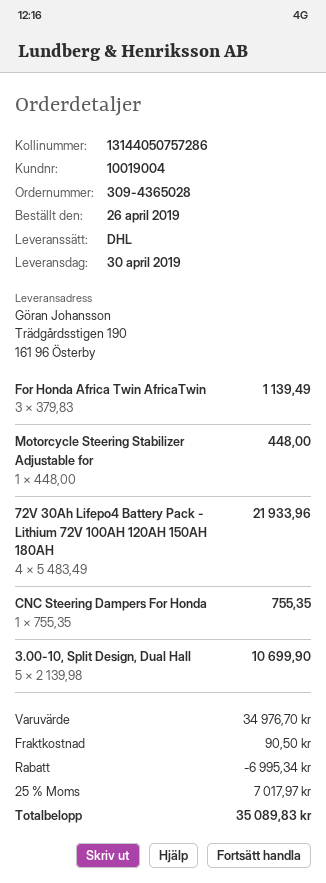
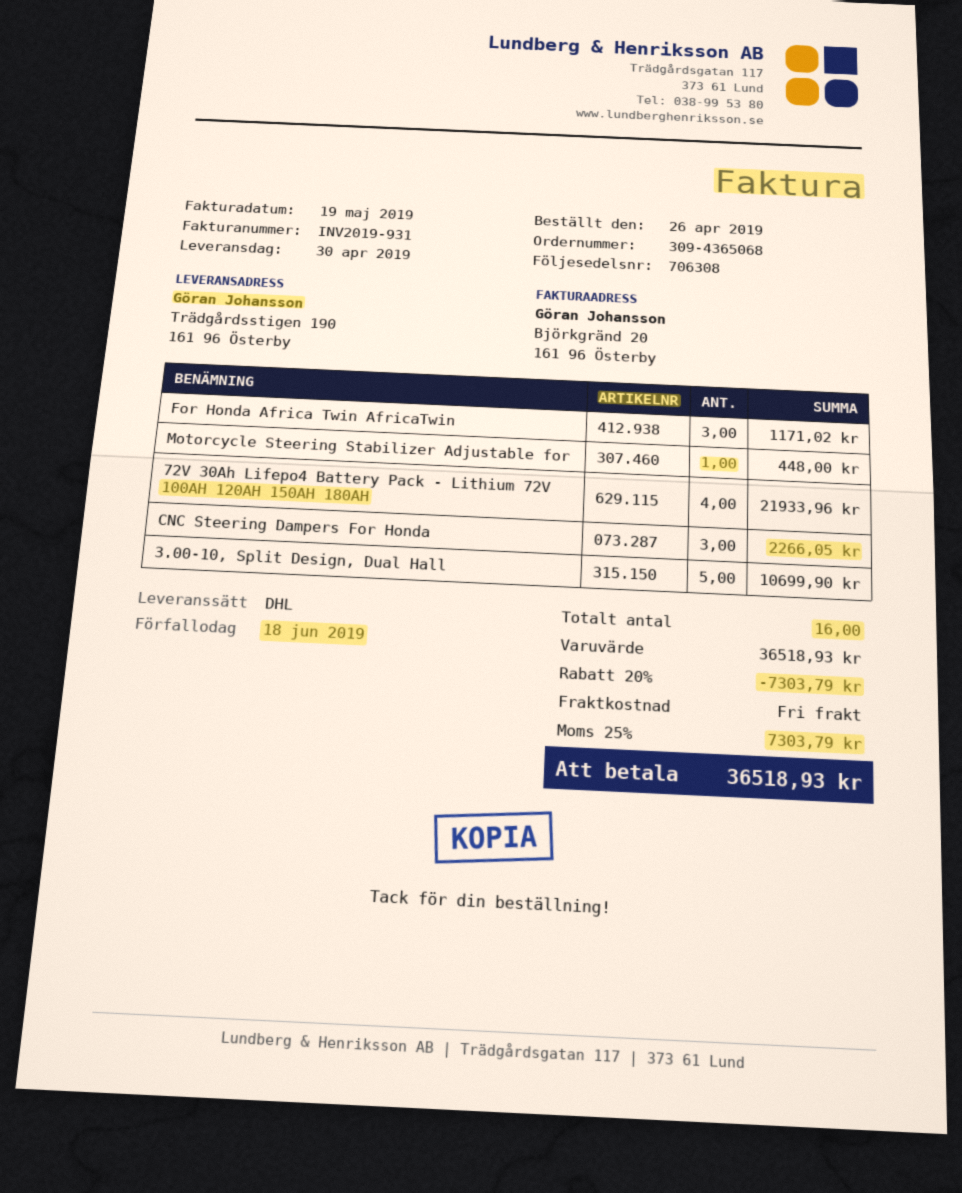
order number: 309-4365028 -> 309-4365068
For Honda Africa Twin AfricaTwin: 3 for 1139.49 -> 3 for 1171.02
CNC Steering Dampers For Honda: 1 for 755.35 -> 3 for 2266.05
subtotal: 34976.70 -> 36518.93
discount: 6995.34 -> 7303.79
shipping: 90.50 -> 0.00
tax: 25% = 7017.97 -> 25% = 7303.79
total: 35089.83 -> 36518.93

